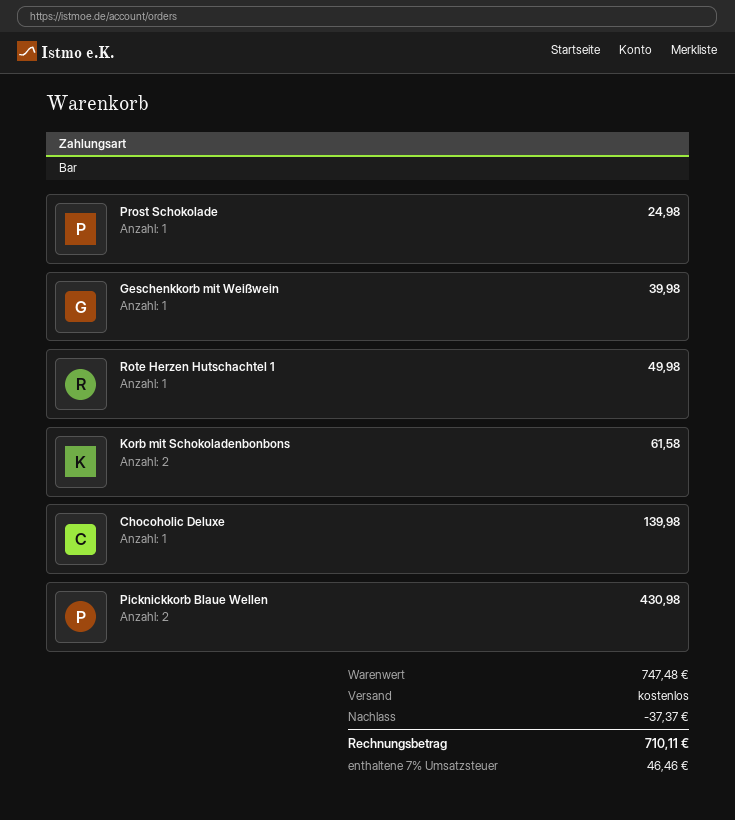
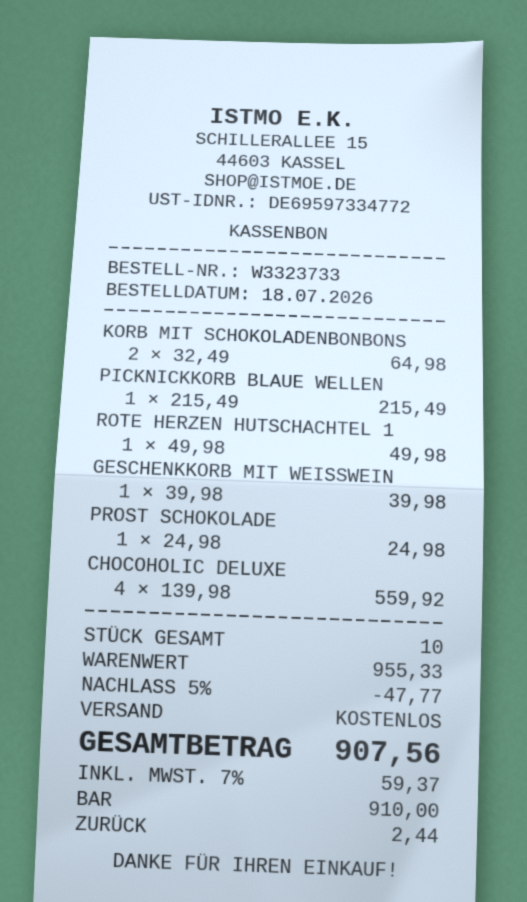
Korb mit Schokoladenbonbons: 2 for 61.58 -> 2 for 64.98
Chocoholic Deluxe: 1 for 139.98 -> 4 for 559.92
Picknickkorb Blaue Wellen: 2 for 430.98 -> 1 for 215.49
subtotal: 747.48 -> 955.33
discount: 37.37 -> 47.77
tax: 7% = 46.46 -> 7% = 59.37
total: 710.11 -> 907.56

